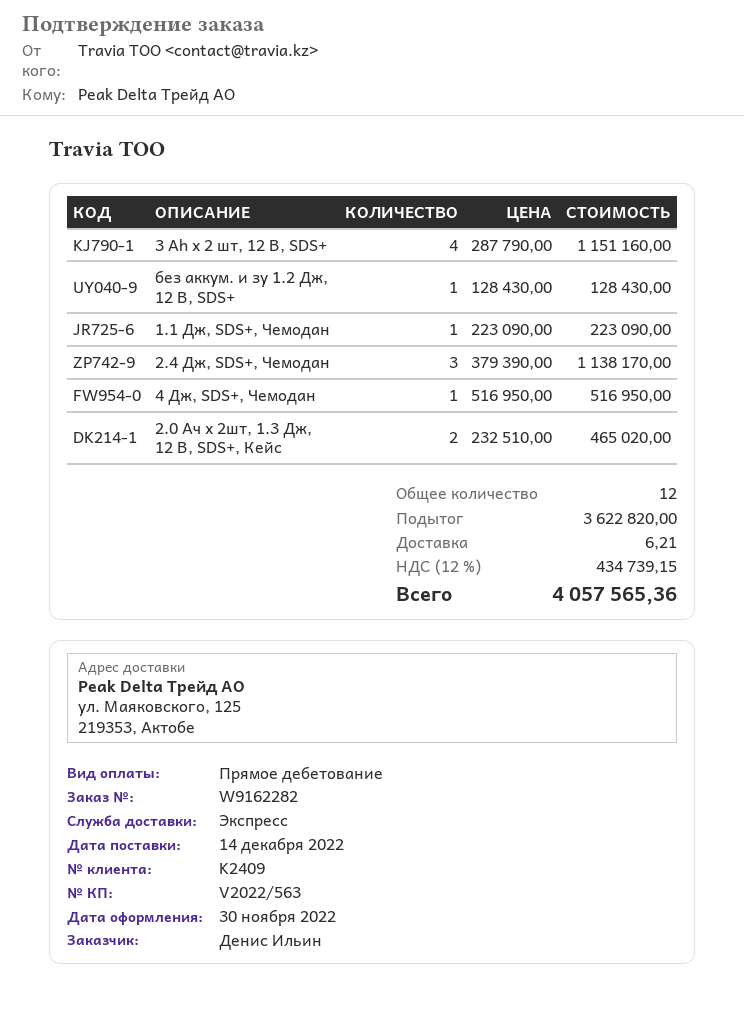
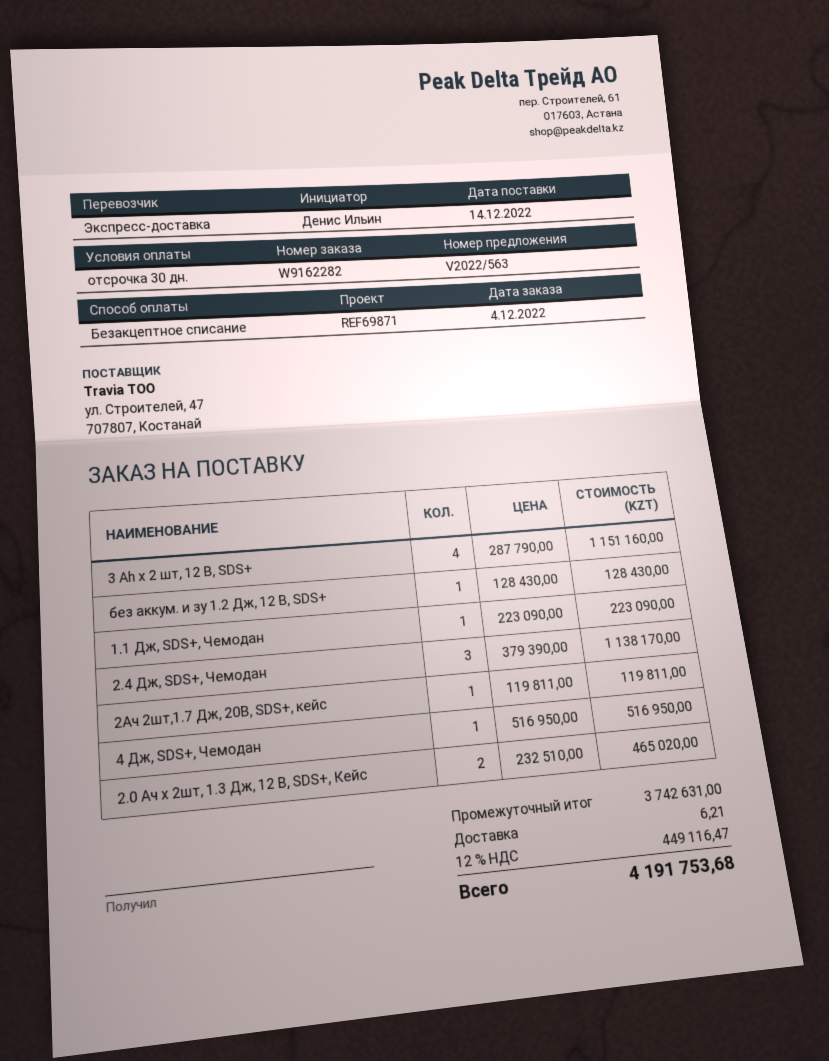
order date: 2022-11-30 -> 2022-12-04
2Ач 2шт,1.7 Дж, 20В, SDS+, кейс: none -> 1 x 119811.00 = 119811.00
subtotal: 3622820.00 -> 3742631.00
tax: 12% = 434739.15 -> 12% = 449116.47
total: 4057565.36 -> 4191753.68

